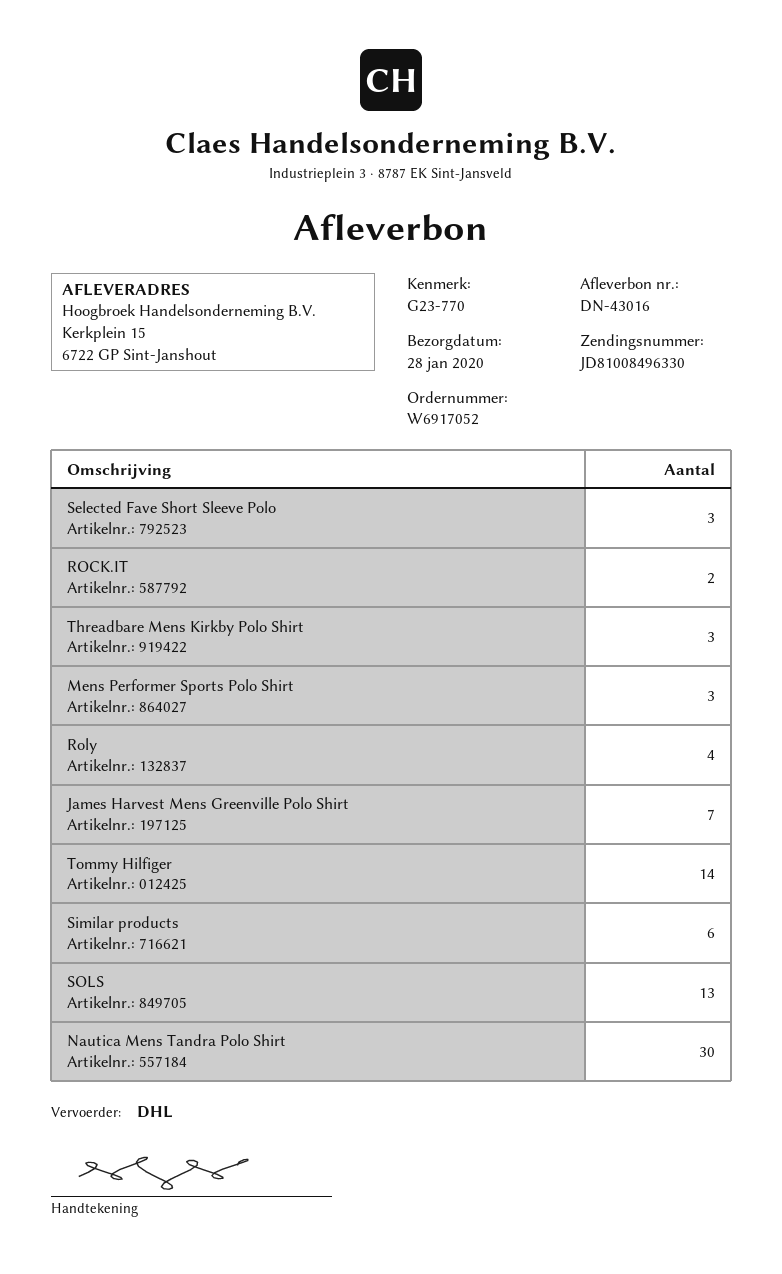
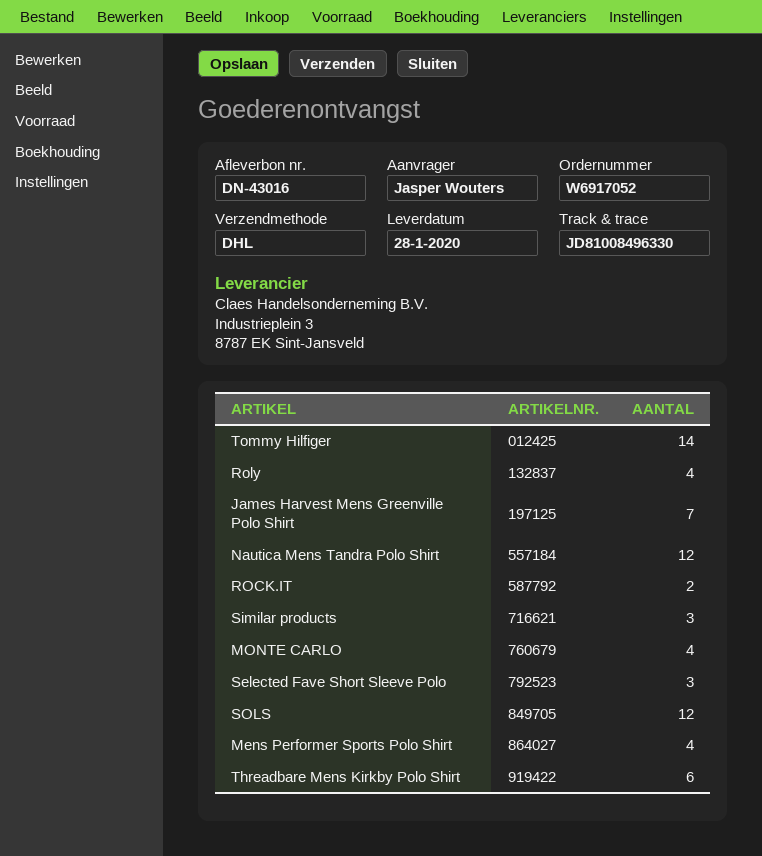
Threadbare Mens Kirkby Polo Shirt: 3 -> 6
Mens Performer Sports Polo Shirt: 3 -> 4
Similar products: 6 -> 3
SOLS: 13 -> 12
Nautica Mens Tandra Polo Shirt: 30 -> 12
MONTE CARLO: none -> 4

